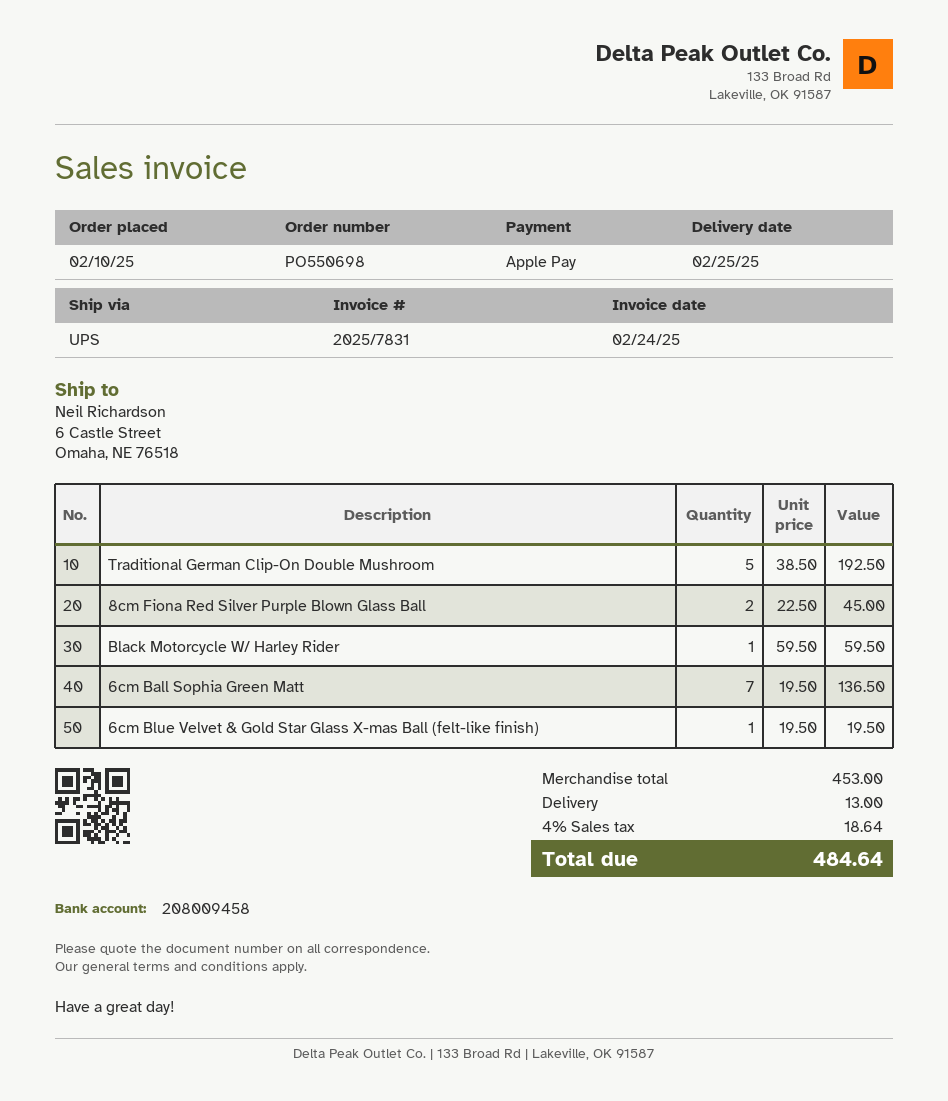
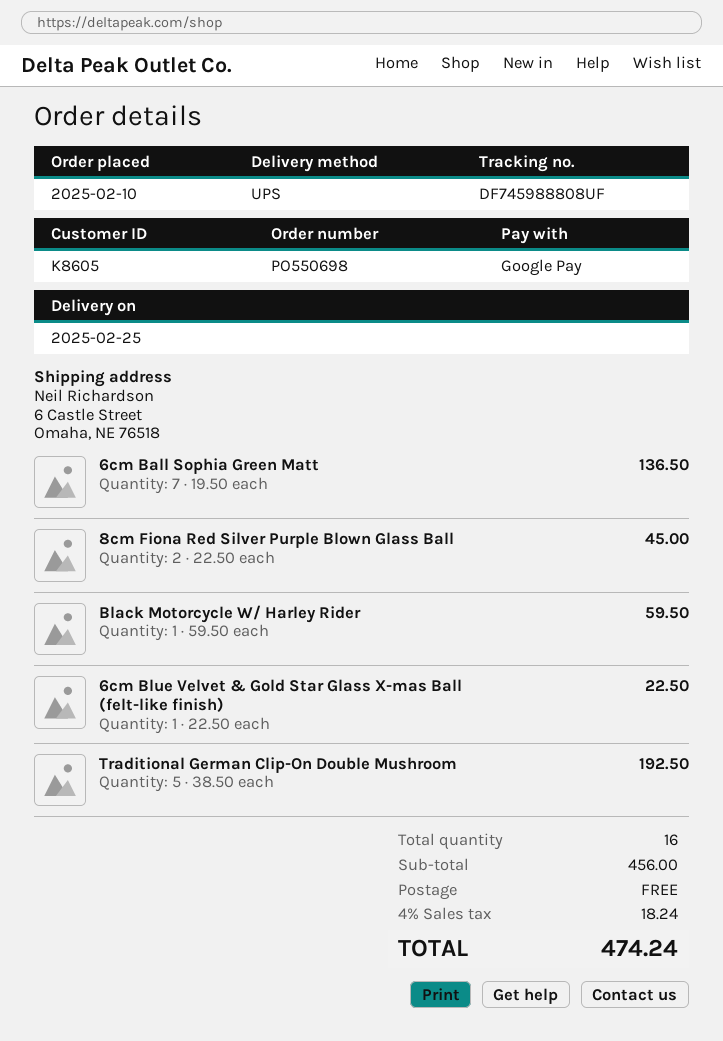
payment method: Apple Pay -> Google Pay
6cm Blue Velvet & Gold Star Glass X-mas Ball (felt-like finish): 1 x 19.50 = 19.50 -> 1 x 22.50 = 22.50
subtotal: 453.00 -> 456.00
shipping: 13.00 -> 0.00
tax: 4% = 18.64 -> 4% = 18.24
total: 484.64 -> 474.24

